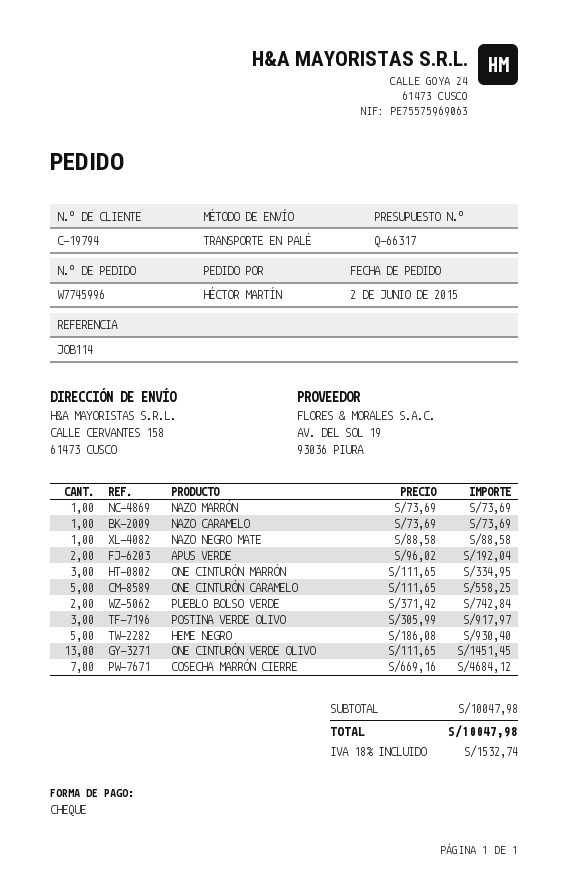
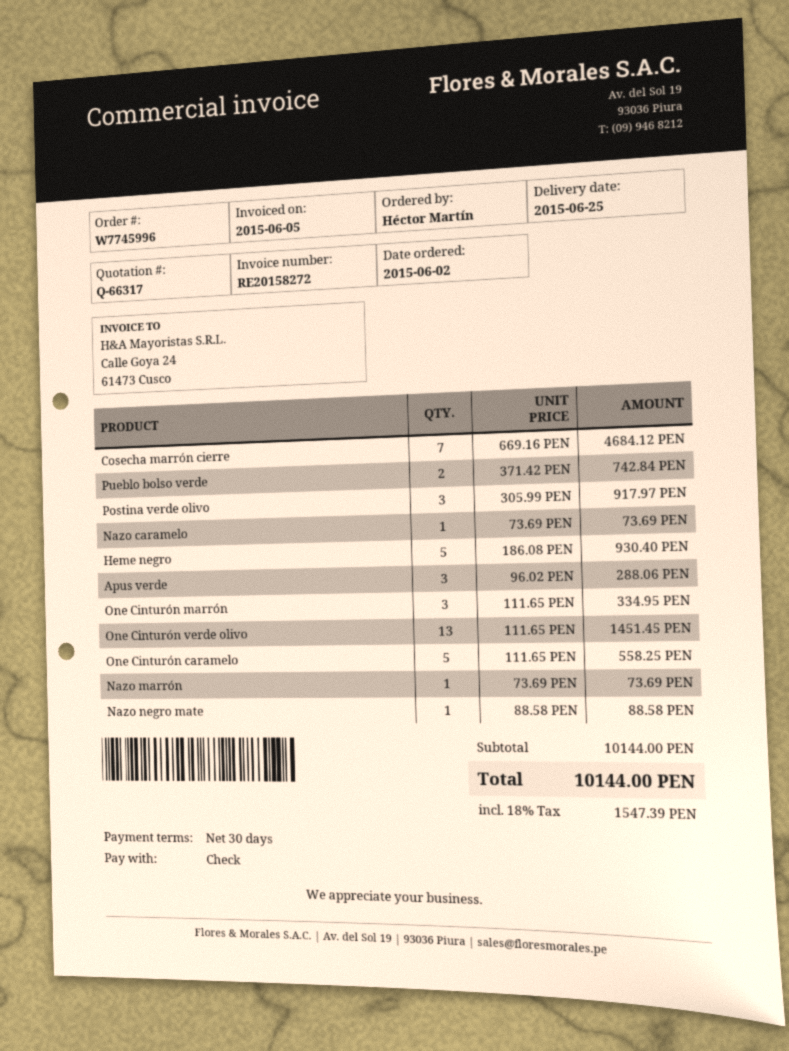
APUS VERDE: 2 x 96.02 = 192.04 -> 3 x 96.02 = 288.06
subtotal: 10047.98 -> 10144.00
tax: 18% = 1532.74 -> 18% = 1547.39
total: 10047.98 -> 10144.00

